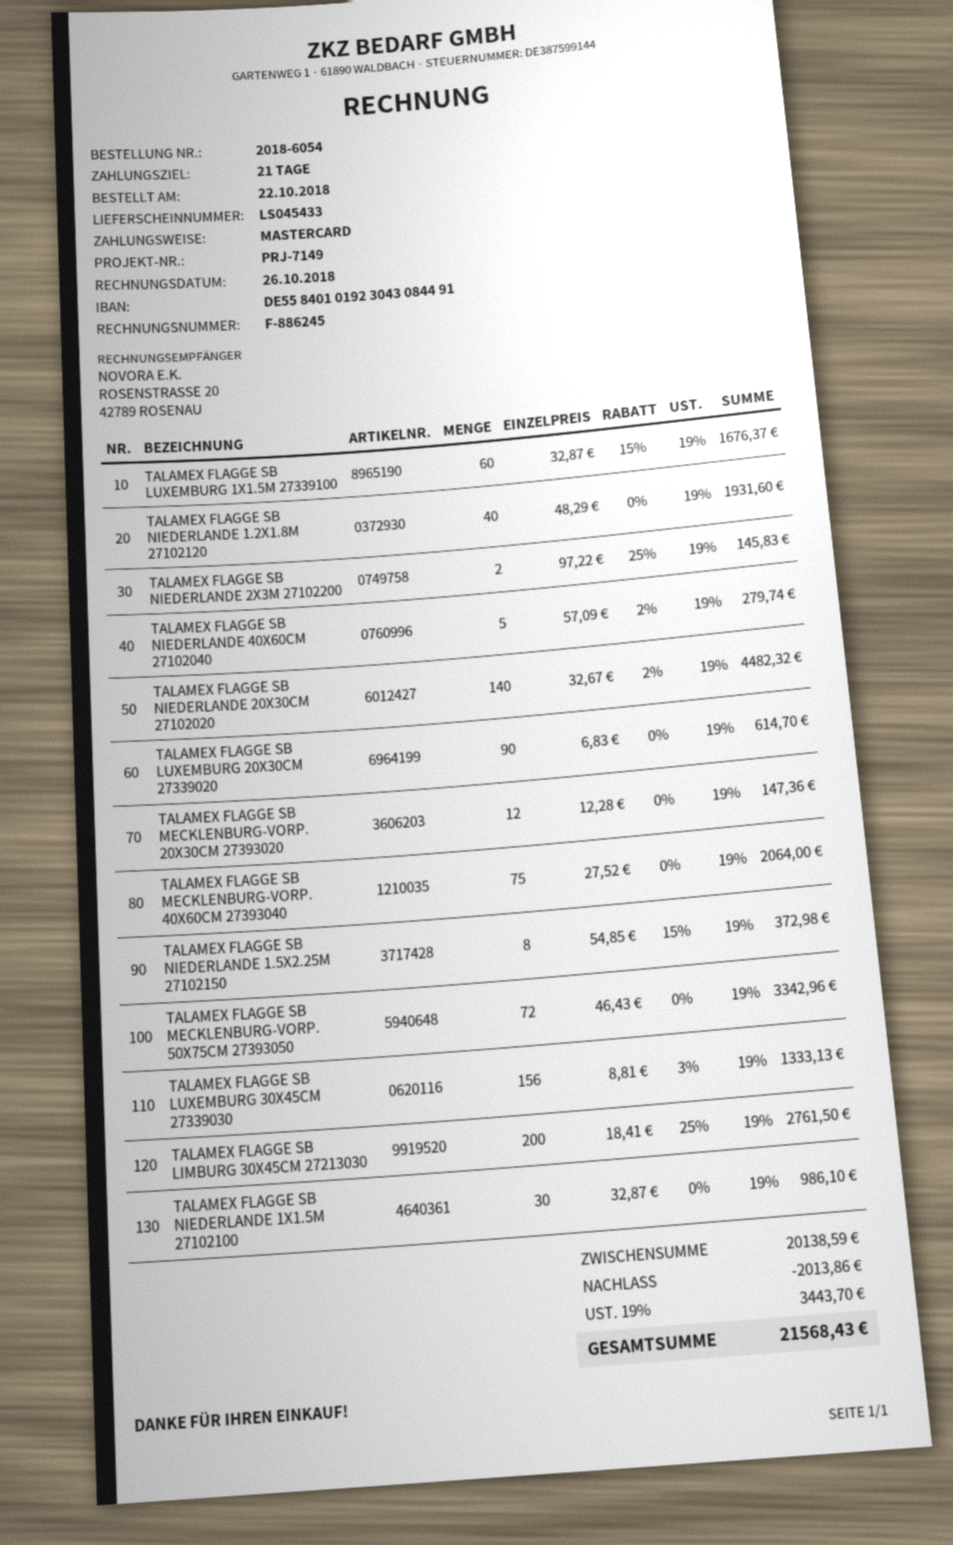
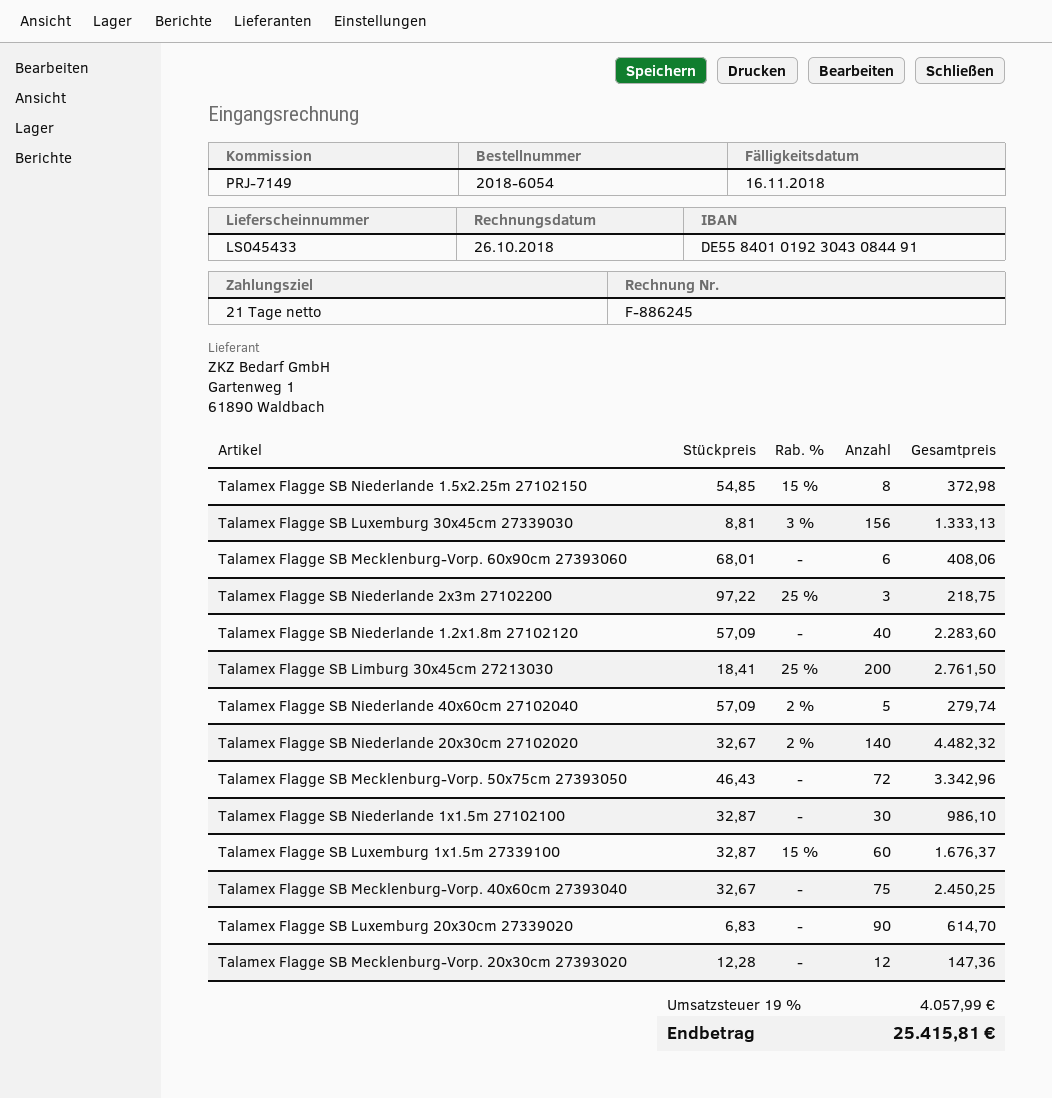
TALAMEX FLAGGE SB NIEDERLANDE 1.2X1.8M 27102120: 40 x 48.29 = 1931.60 -> 40 x 57.09 = 2283.60
TALAMEX FLAGGE SB NIEDERLANDE 2X3M 27102200: 2 x 97.22 - 25% = 145.83 -> 3 x 97.22 - 25% = 218.75
TALAMEX FLAGGE SB MECKLENBURG-VORP. 40X60CM 27393040: 75 x 27.52 = 2064.00 -> 75 x 32.67 = 2450.25
Talamex Flagge SB Mecklenburg-Vorp. 60x90cm 27393060: none -> 6 x 68.01 = 408.06
discount: 2013.86 -> none
tax: 19% = 3443.70 -> 19% = 4057.99
total: 21568.43 -> 25415.81

